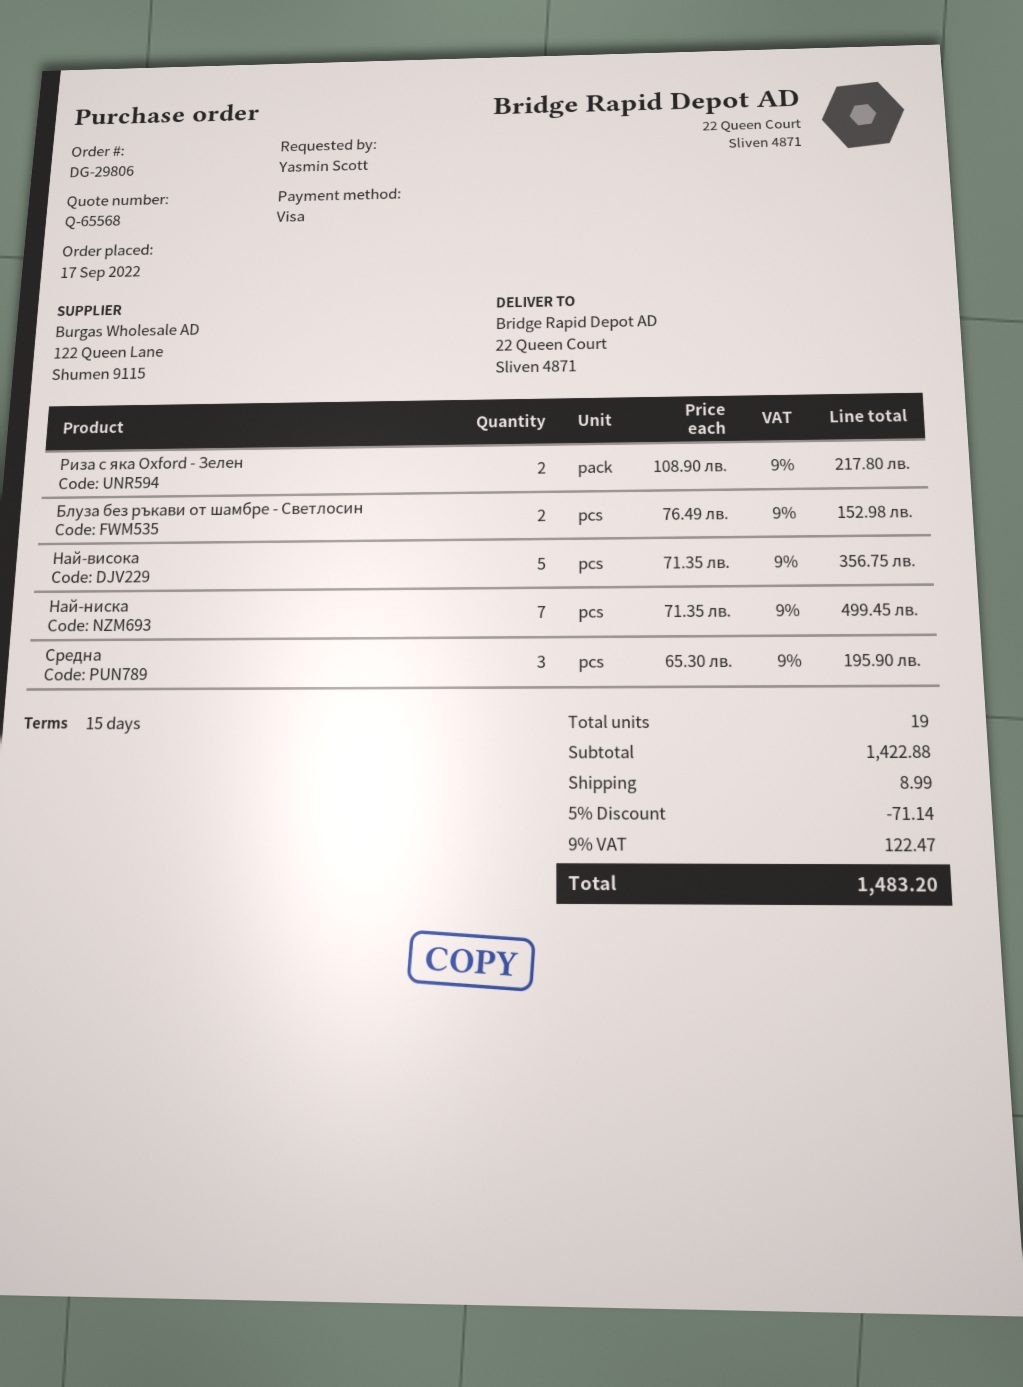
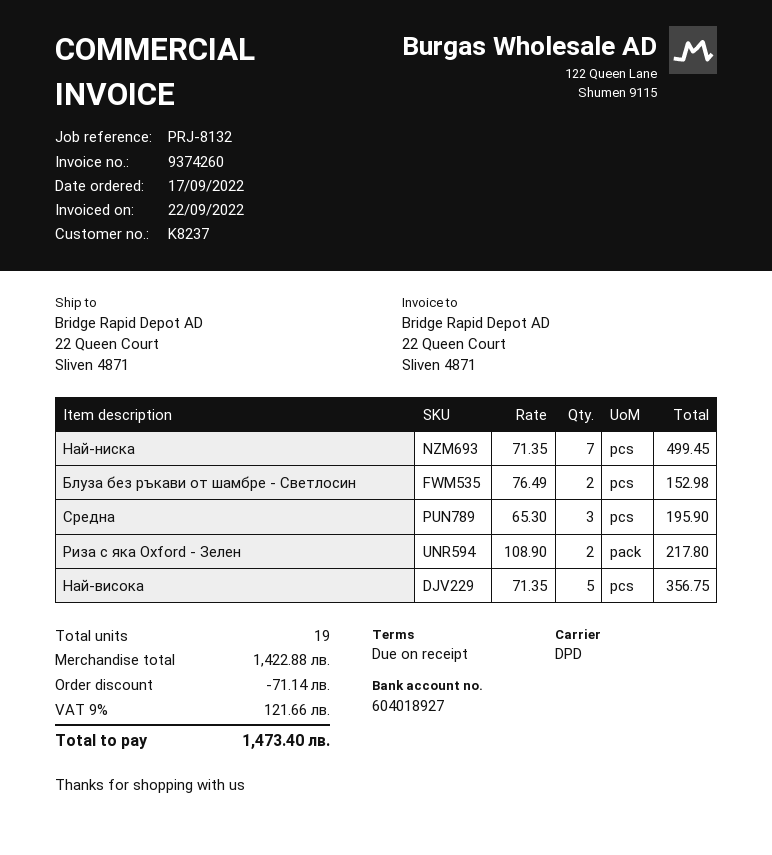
payment terms: 15 days -> on receipt
shipping: 8.99 -> none
tax: 9% = 122.47 -> 9% = 121.66
total: 1483.20 -> 1473.40

